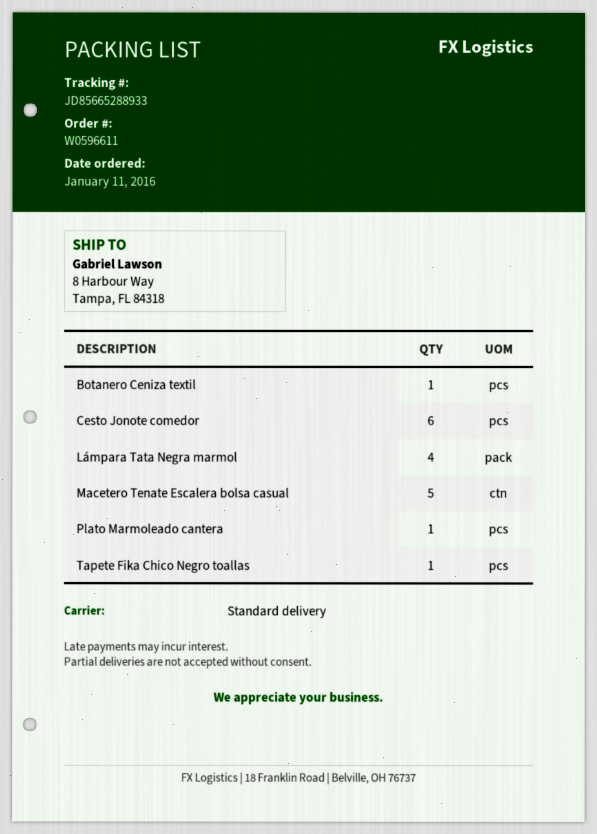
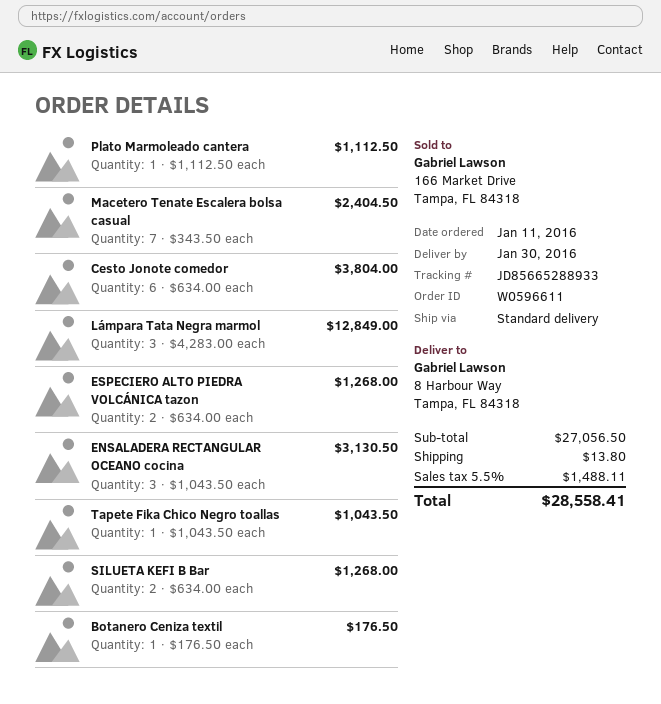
Lámpara Tata Negra marmol: 4 -> 3
Macetero Tenate Escalera bolsa casual: 5 -> 7
ESPECIERO ALTO PIEDRA VOLCÁNICA tazon: none -> 2
ENSALADERA RECTANGULAR OCEANO cocina: none -> 3
SILUETA KEFI B Bar: none -> 2

